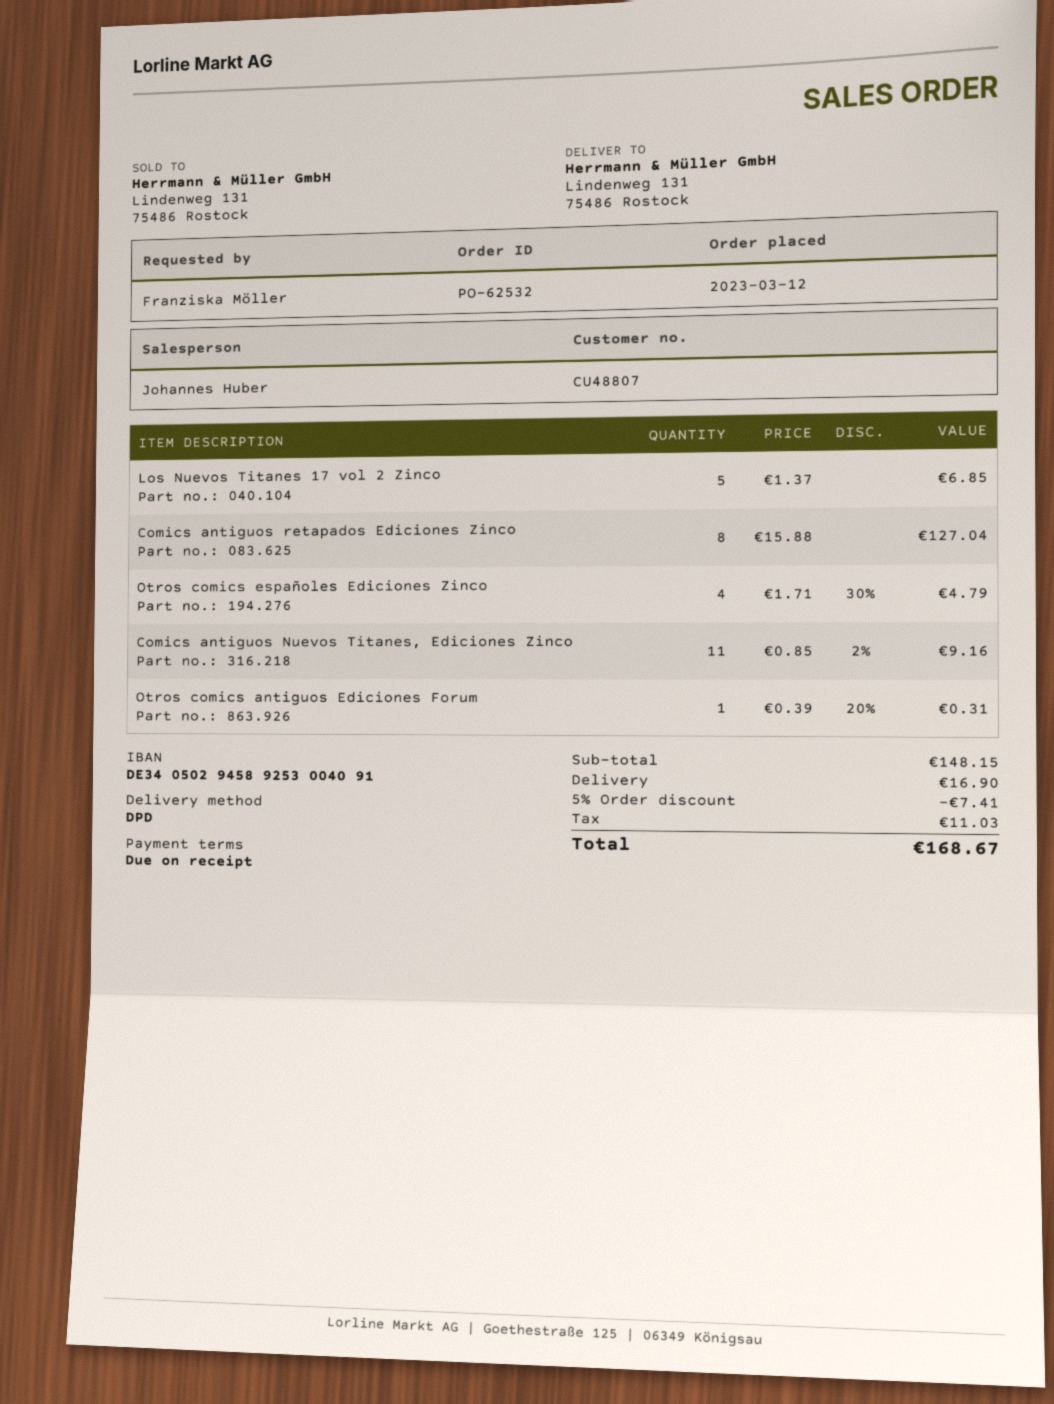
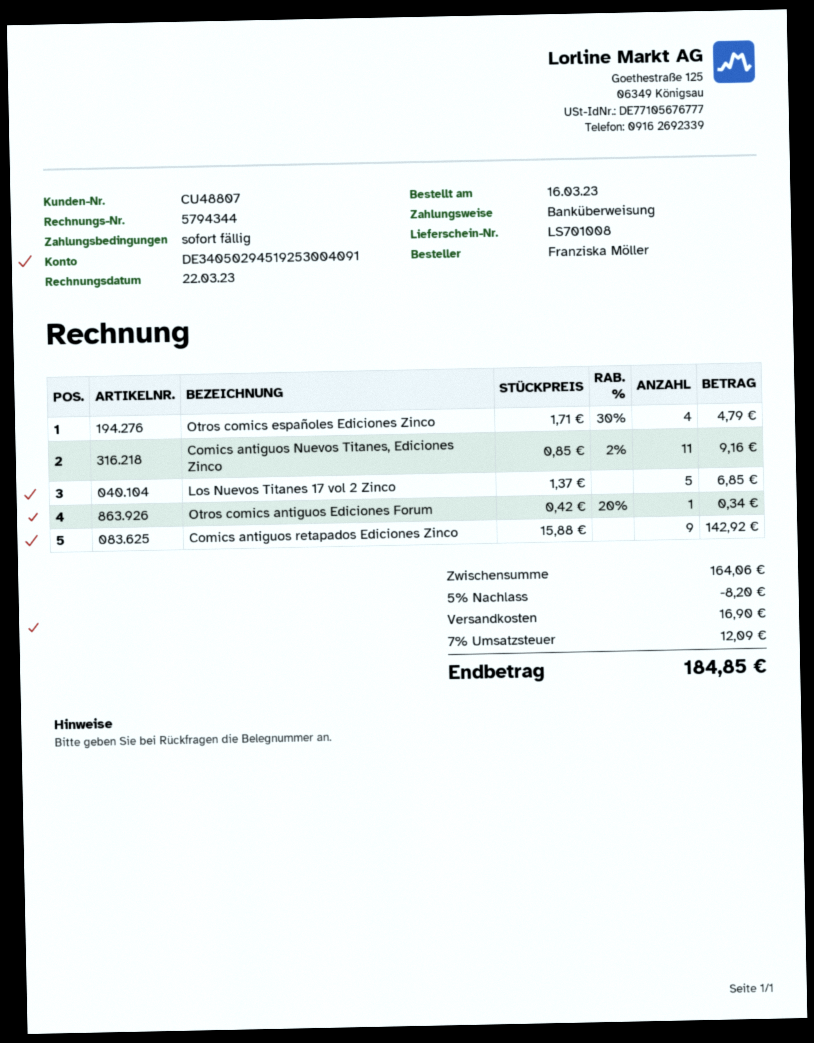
order date: 2023-03-12 -> 2023-03-16
bank account: DE34050294589253004091 -> DE34050294519253004091
Comics antiguos retapados Ediciones Zinco: 8 x 15.88 = 127.04 -> 9 x 15.88 = 142.92
Otros comics antiguos Ediciones Forum: 1 x 0.39 - 20% = 0.31 -> 1 x 0.42 - 20% = 0.34
subtotal: 148.15 -> 164.06
discount: 5% = 7.41 -> 5% = 8.20
tax: 11.03 -> 12.09
total: 168.67 -> 184.85

